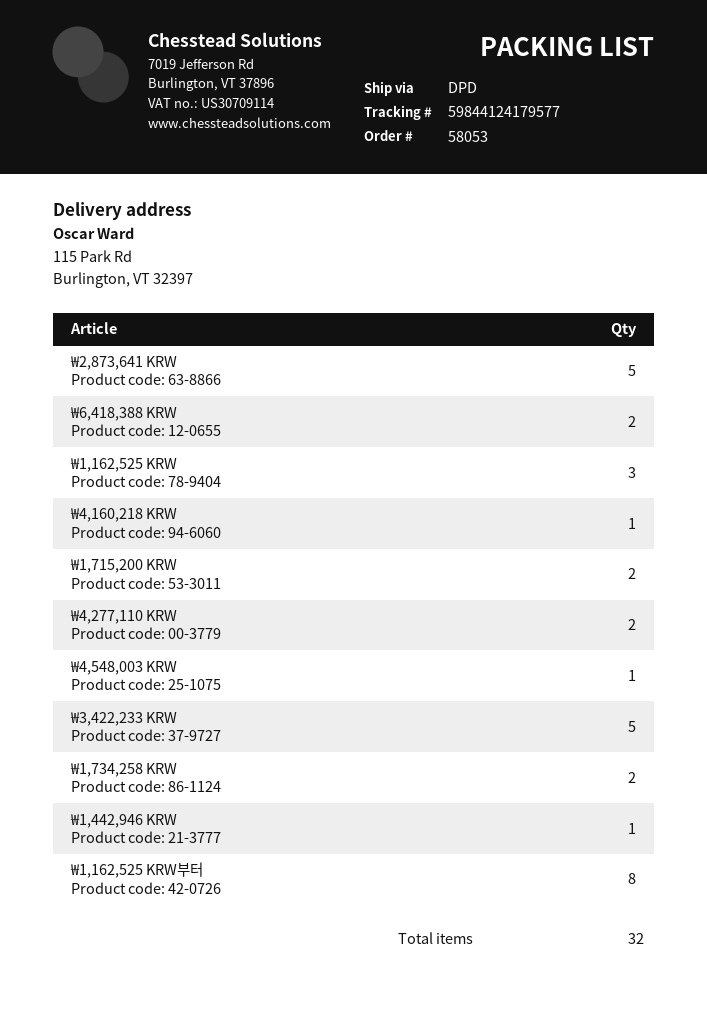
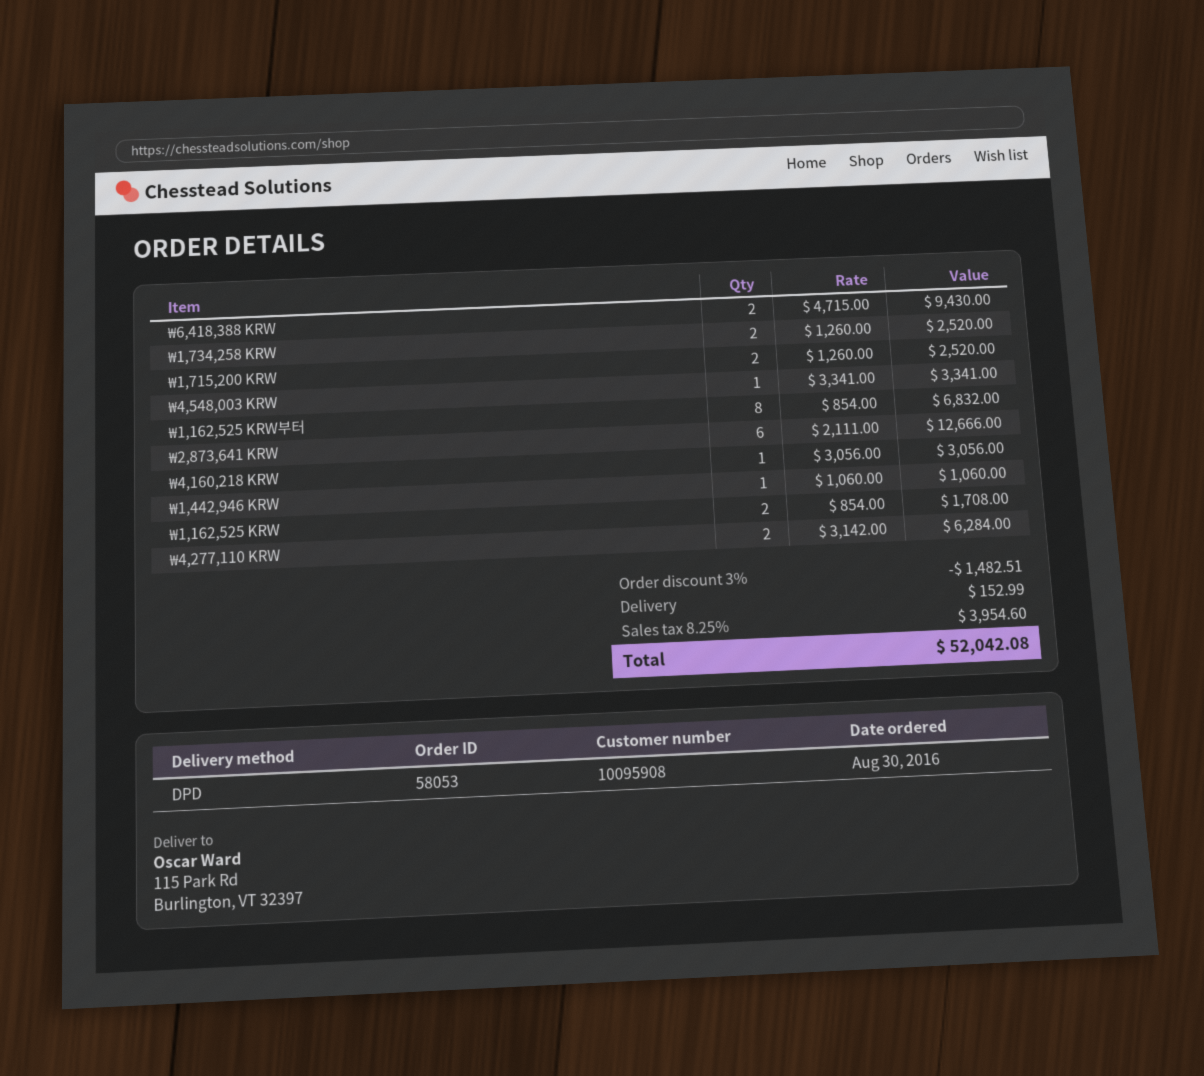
₩2,873,641 KRW: 5 -> 6
₩1,162,525 KRW: 3 -> 2
₩3,422,233 KRW: 5 -> none

